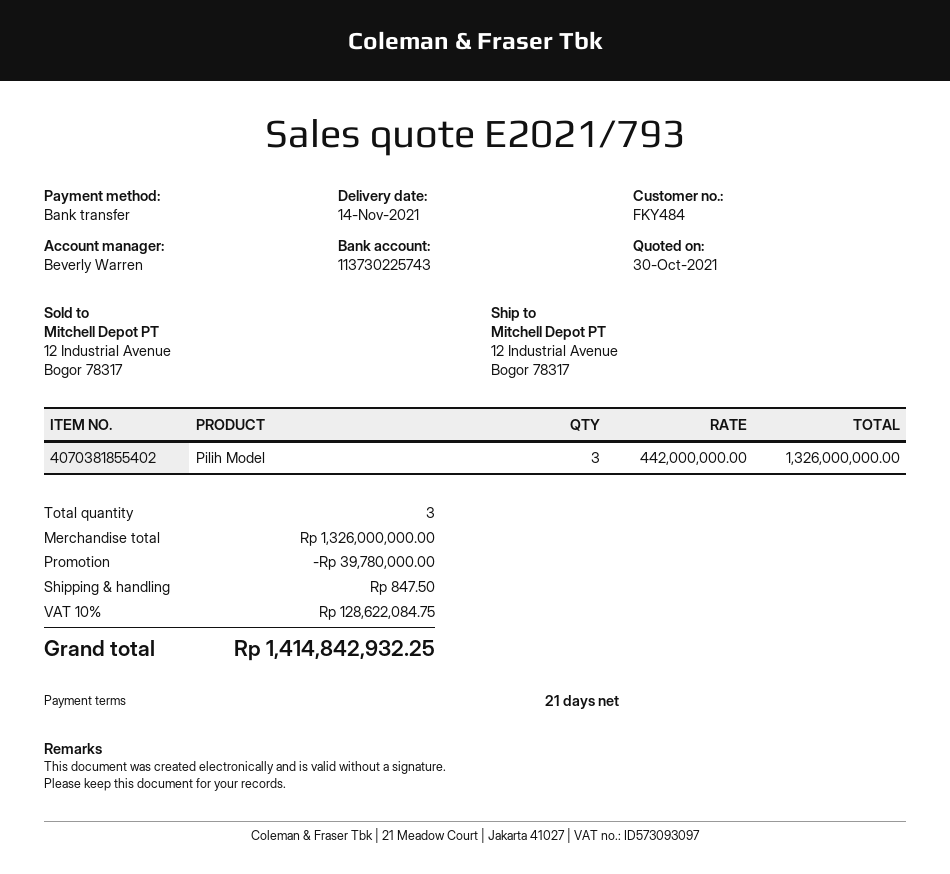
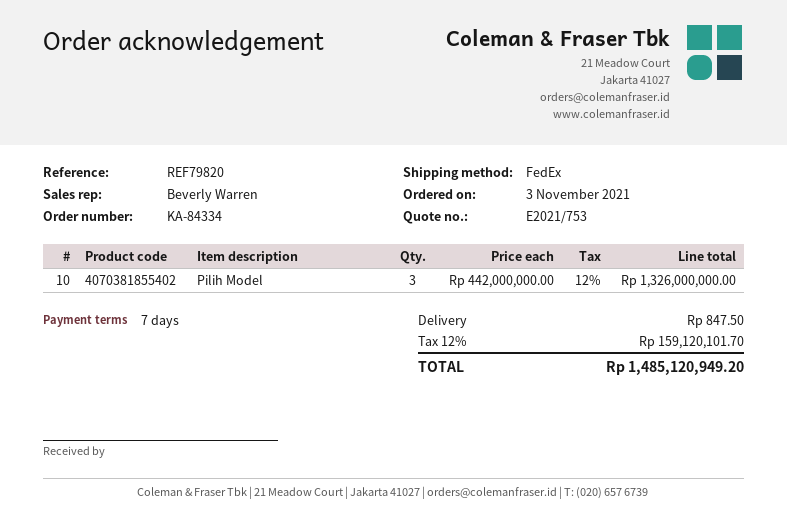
quote number: E2021/793 -> E2021/753
payment terms: 21 days -> 7 days
discount: 39780000.00 -> none
tax: 10% = 128622084.75 -> 12% = 159120101.70
total: 1414842932.25 -> 1485120949.20

